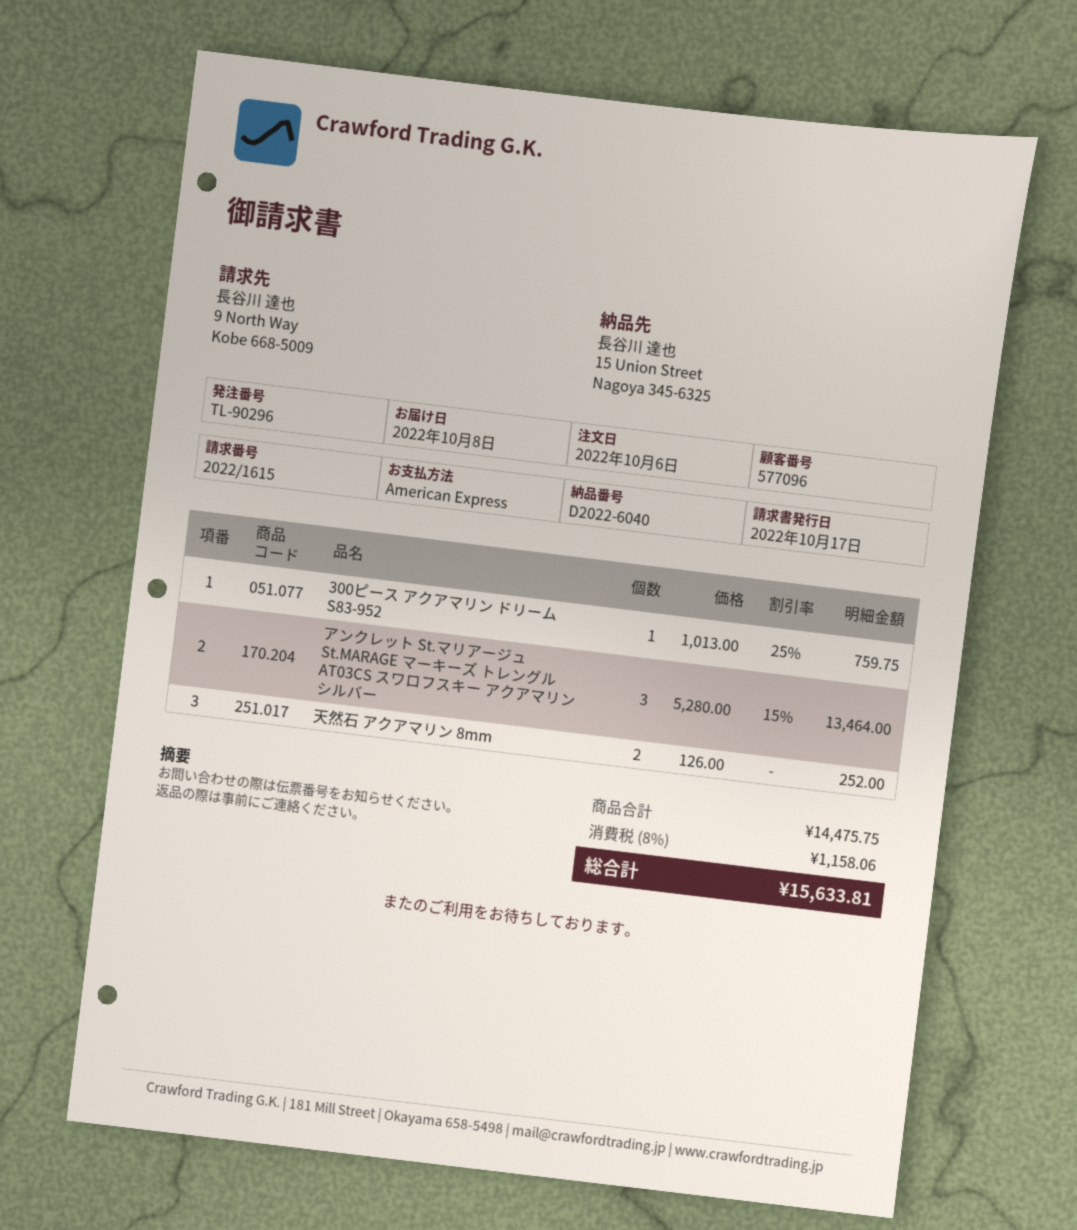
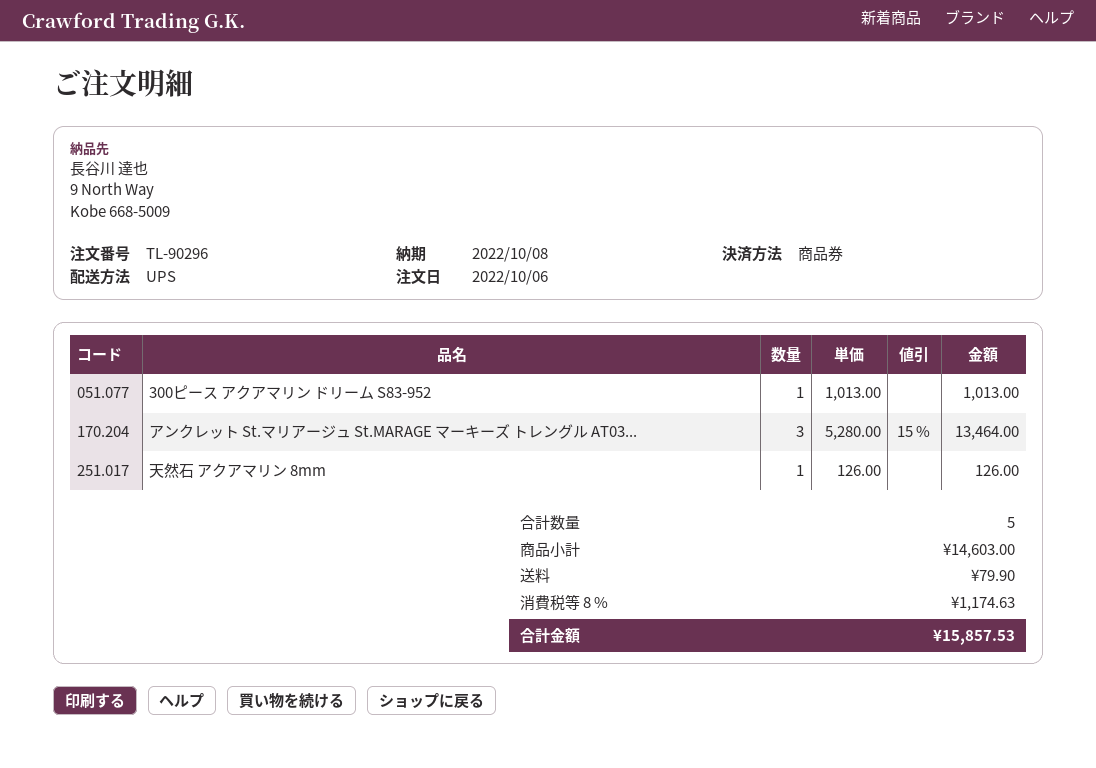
payment method: American Express -> gift card
ship to: 15 Union Street, Nagoya 345-6325 -> 9 North Way, Kobe 668-5009
300ピース アクアマリン ドリーム S83-952: 1 x 1013.00 - 25% = 759.75 -> 1 x 1013.00 = 1013.00
天然石 アクアマリン 8mm: 2 x 126.00 = 252.00 -> 1 x 126.00 = 126.00
subtotal: 14475.75 -> 14603.00
shipping: none -> 79.90
tax: 8% = 1158.06 -> 8% = 1174.63
total: 15633.81 -> 15857.53

